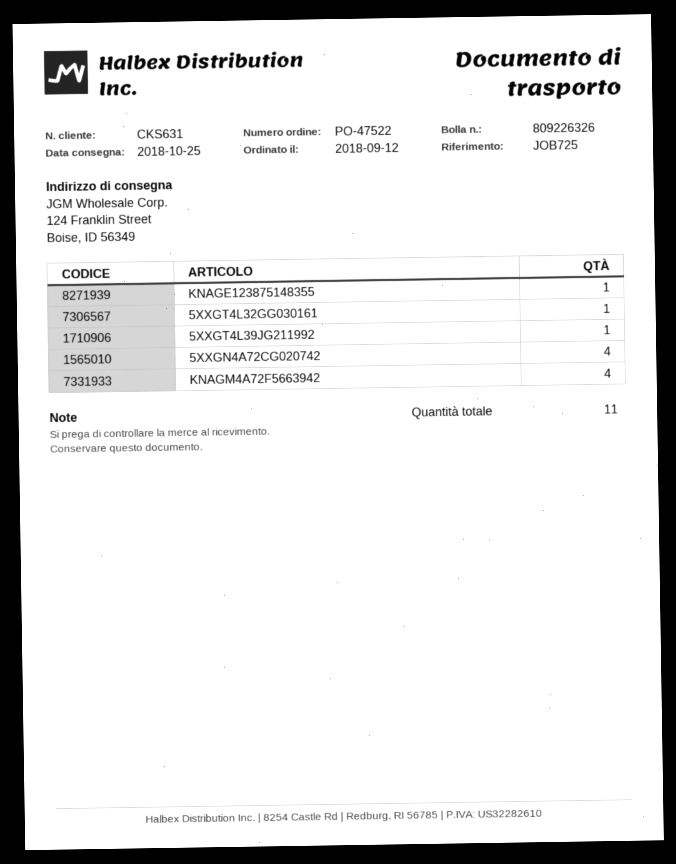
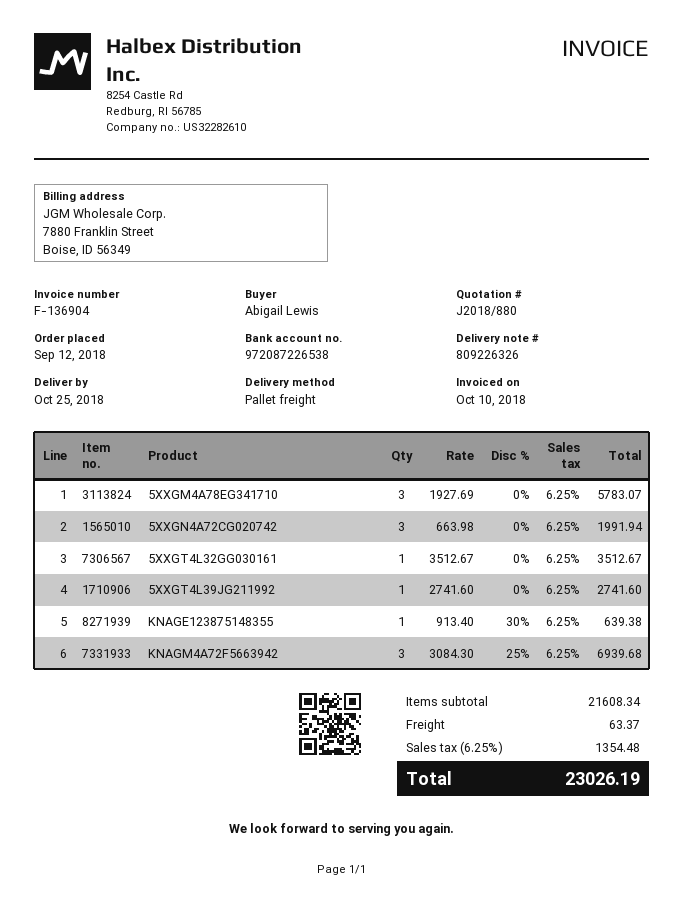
5XXGN4A72CG020742: 4 -> 3
KNAGM4A72F5663942: 4 -> 3
5XXGM4A78EG341710: none -> 3

